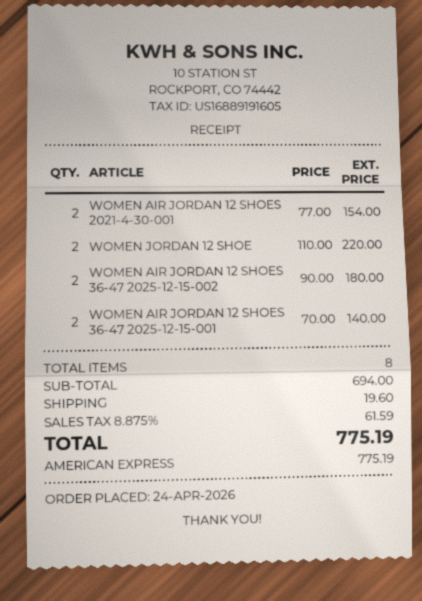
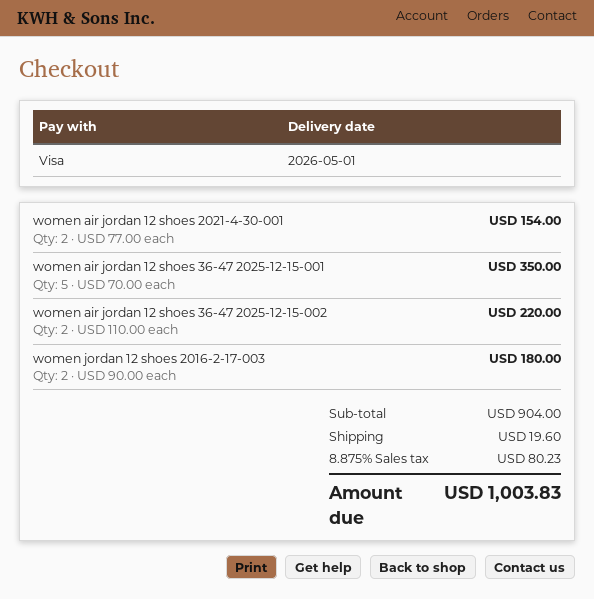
payment method: American Express -> Visa
WOMEN JORDAN 12 SHOE: 2 x 110.00 = 220.00 -> 2 x 90.00 = 180.00
WOMEN AIR JORDAN 12 SHOES 36-47 2025-12-15-002: 2 x 90.00 = 180.00 -> 2 x 110.00 = 220.00
WOMEN AIR JORDAN 12 SHOES 36-47 2025-12-15-001: 2 x 70.00 = 140.00 -> 5 x 70.00 = 350.00
subtotal: 694.00 -> 904.00
tax: 8.875% = 61.59 -> 8.875% = 80.23
total: 775.19 -> 1003.83

